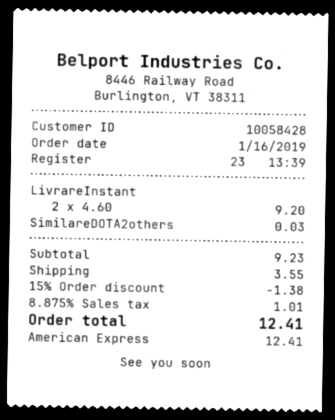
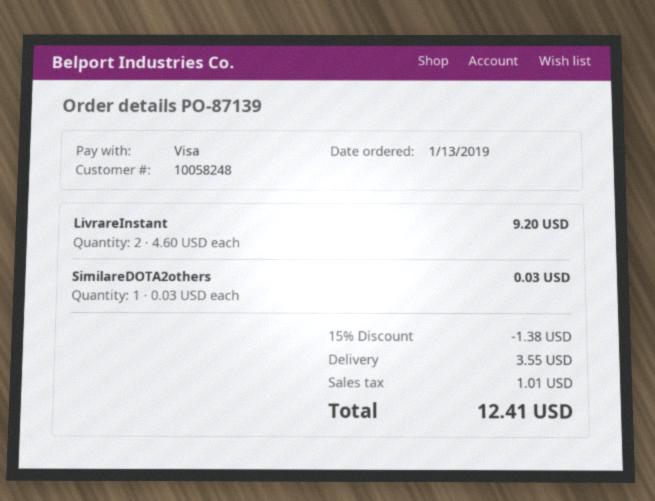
order date: 2019-01-16 -> 2019-01-13
customer number: 10058428 -> 10058248
payment method: American Express -> Visa

